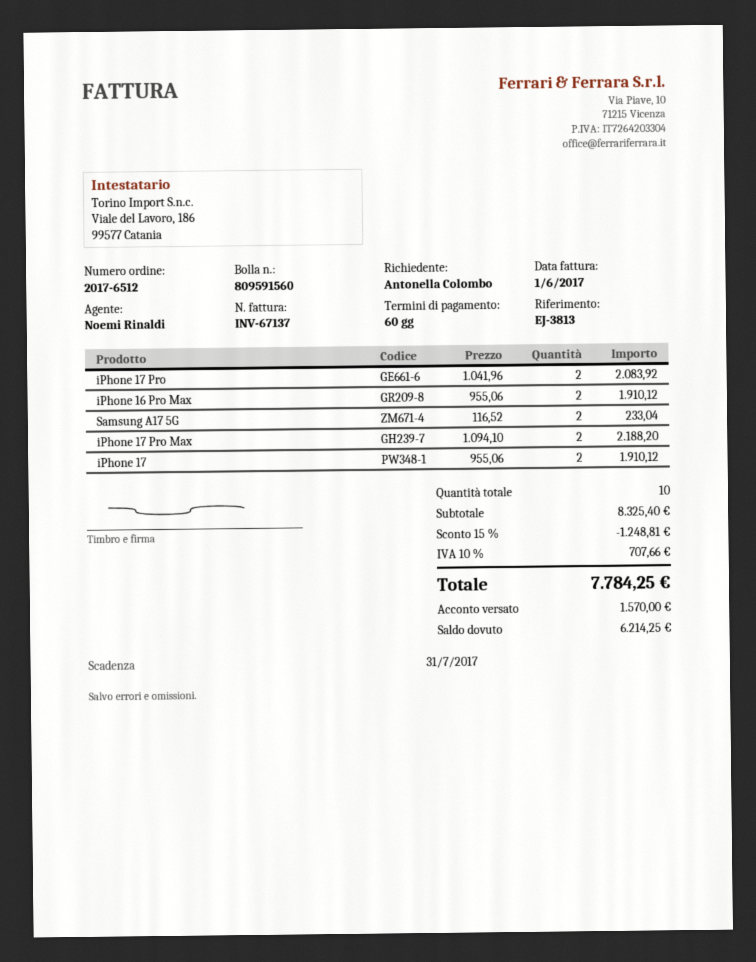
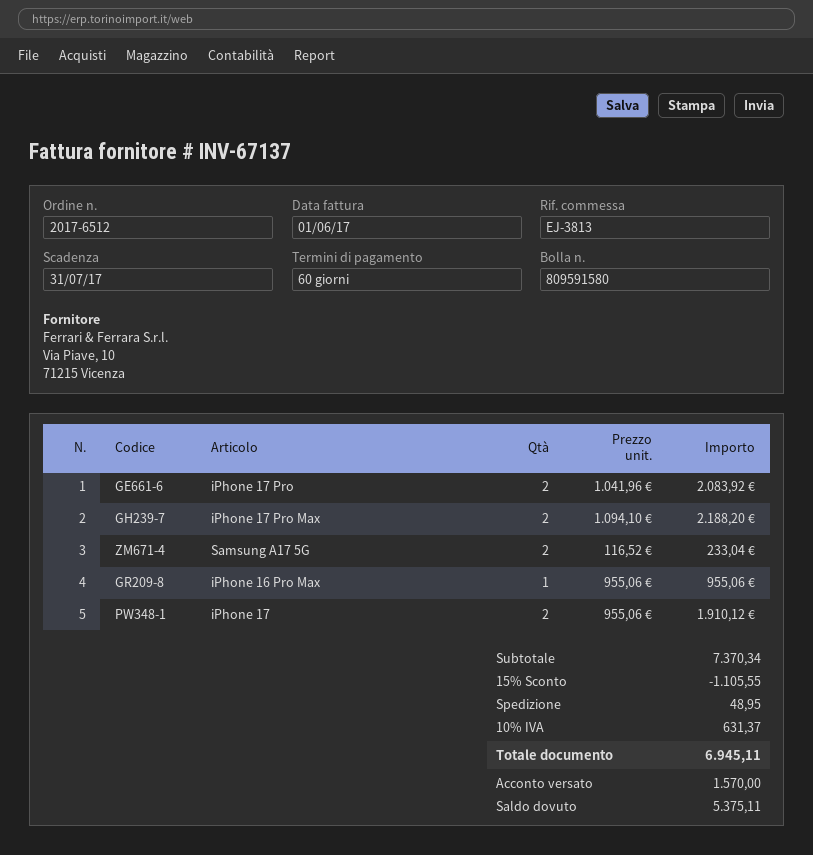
delivery note number: 809591560 -> 809591580
iPhone 16 Pro Max: 2 x 955.06 = 1910.12 -> 1 x 955.06 = 955.06
subtotal: 8325.40 -> 7370.34
discount: 15% = 1248.81 -> 15% = 1105.55
shipping: none -> 48.95
tax: 10% = 707.66 -> 10% = 631.37
total: 7784.25 -> 6945.11
balance: 6214.25 -> 5375.11

